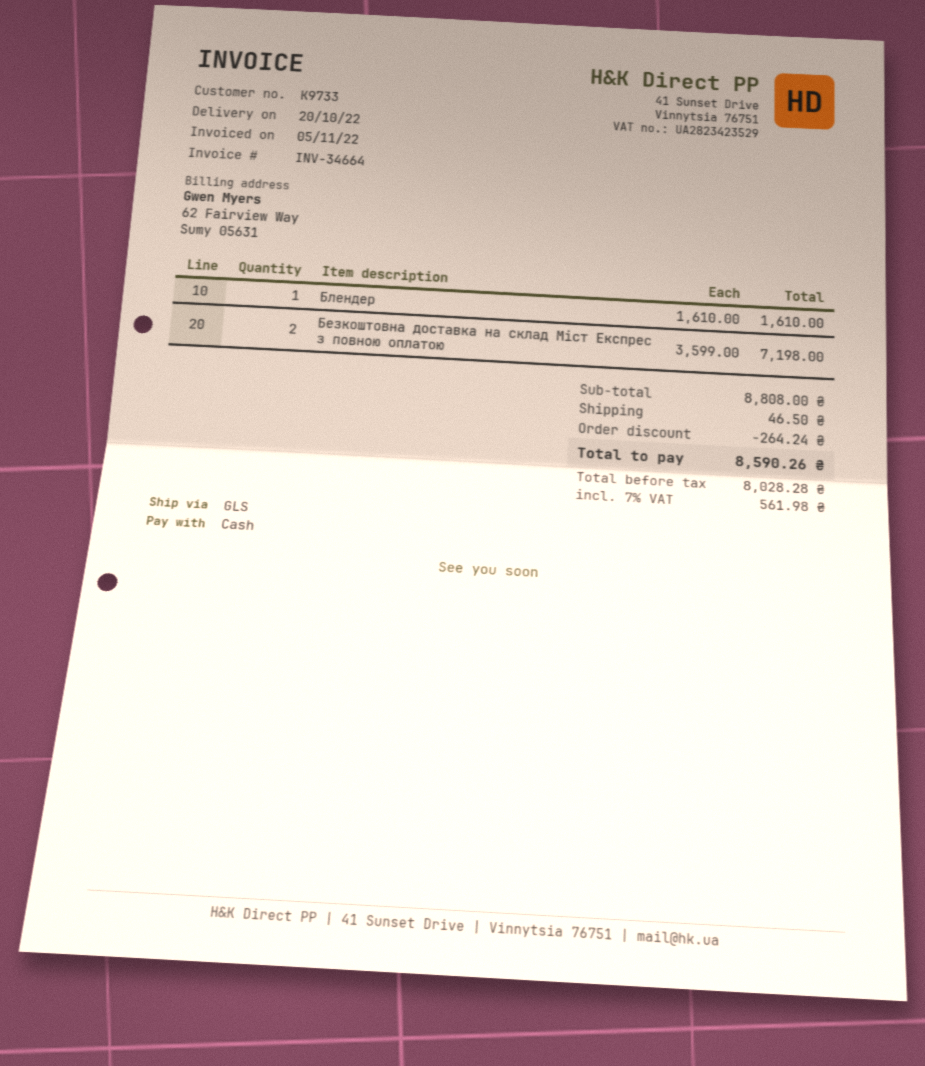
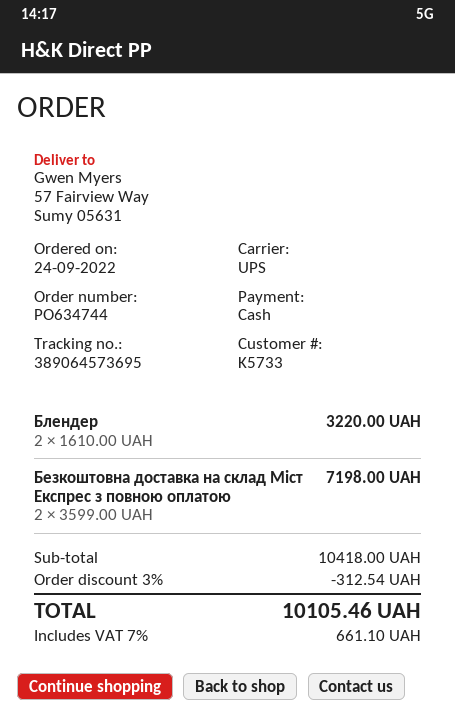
customer number: K9733 -> K5733
shipping method: GLS -> UPS
Блендер: 1 x 1610.00 = 1610.00 -> 2 x 1610.00 = 3220.00
subtotal: 8808.00 -> 10418.00
discount: 264.24 -> 312.54
shipping: 46.50 -> none
tax: 7% = 561.98 -> 7% = 661.10
total: 8590.26 -> 10105.46

